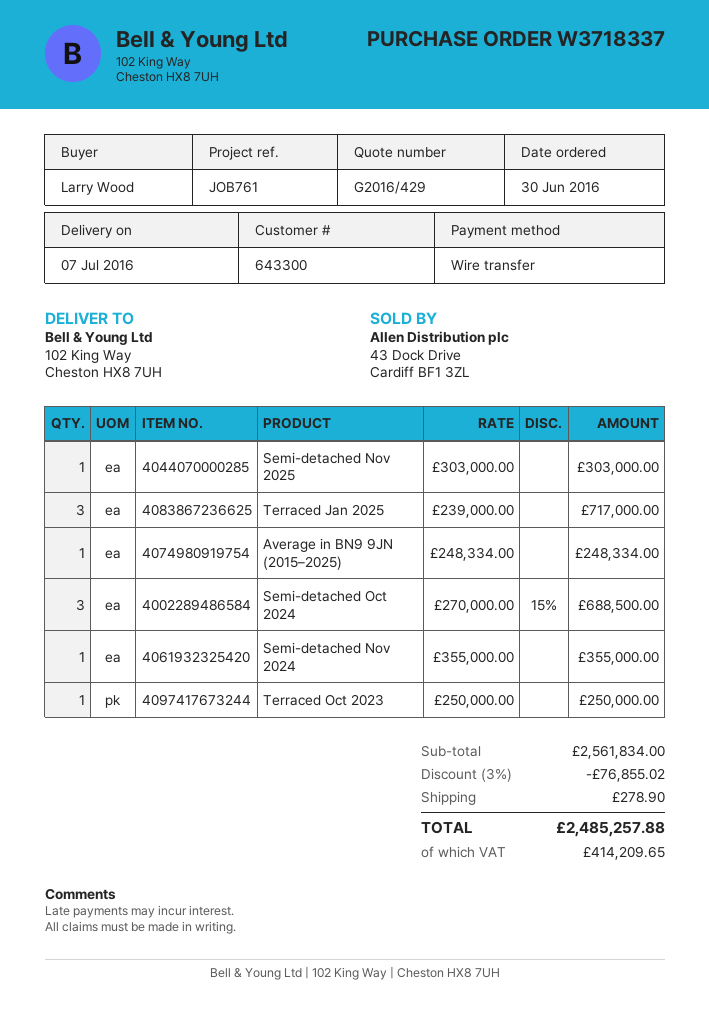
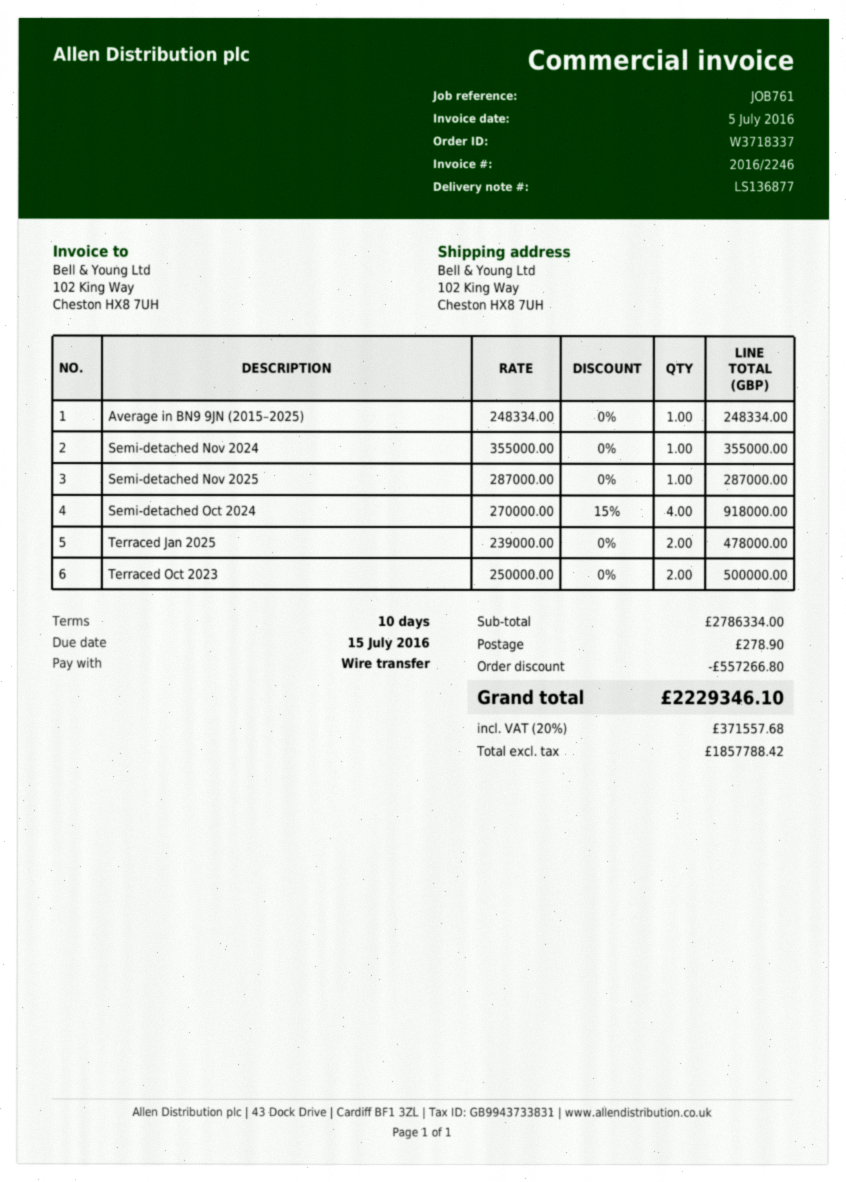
Semi-detached Nov 2025: 1 x 303000.00 = 303000.00 -> 1 x 287000.00 = 287000.00
Terraced Jan 2025: 3 x 239000.00 = 717000.00 -> 2 x 239000.00 = 478000.00
Semi-detached Oct 2024: 3 x 270000.00 - 15% = 688500.00 -> 4 x 270000.00 - 15% = 918000.00
Terraced Oct 2023: 1 x 250000.00 = 250000.00 -> 2 x 250000.00 = 500000.00
subtotal: 2561834.00 -> 2786334.00
discount: 76855.02 -> 557266.80
tax: 414209.65 -> 371557.68
total: 2485257.88 -> 2229346.10

